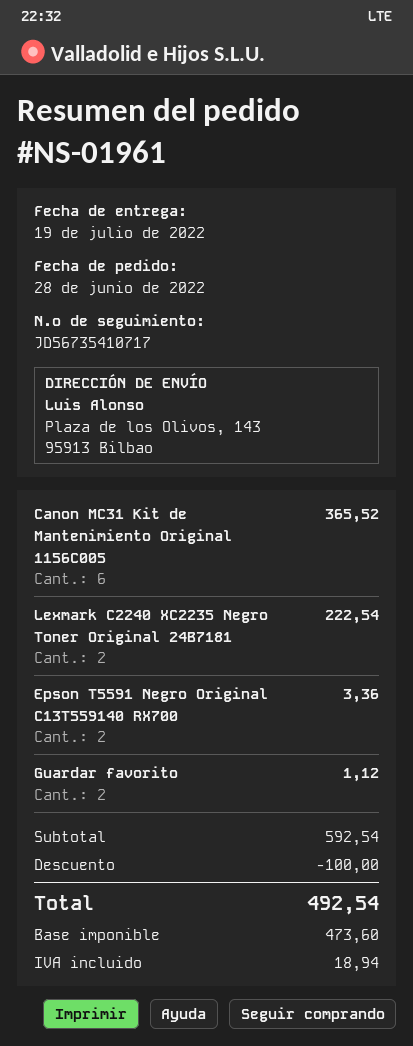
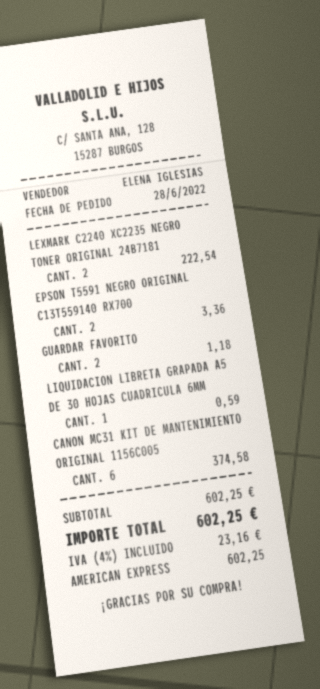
Canon MC31 Kit de Mantenimiento Original 1156C005: 6 for 365.52 -> 6 for 374.58
Guardar favorito: 2 for 1.12 -> 2 for 1.18
LIQUIDACION LIBRETA GRAPADA A5 DE 30 HOJAS CUADRICULA 6MM: none -> 1 for 0.59
subtotal: 592.54 -> 602.25
discount: 100.00 -> none
tax: 18.94 -> 23.16
total: 492.54 -> 602.25

